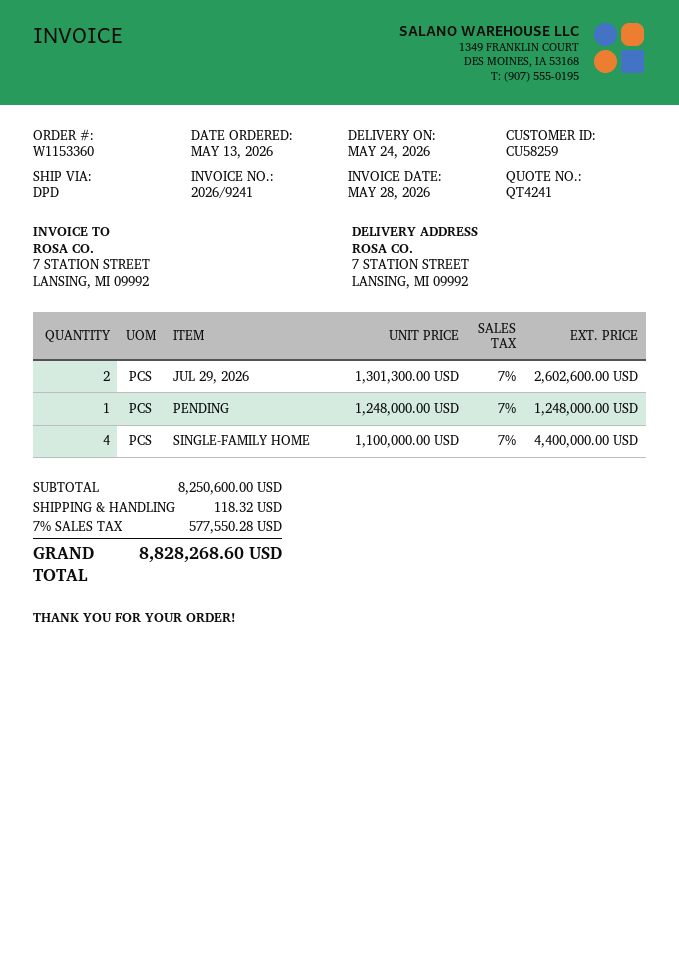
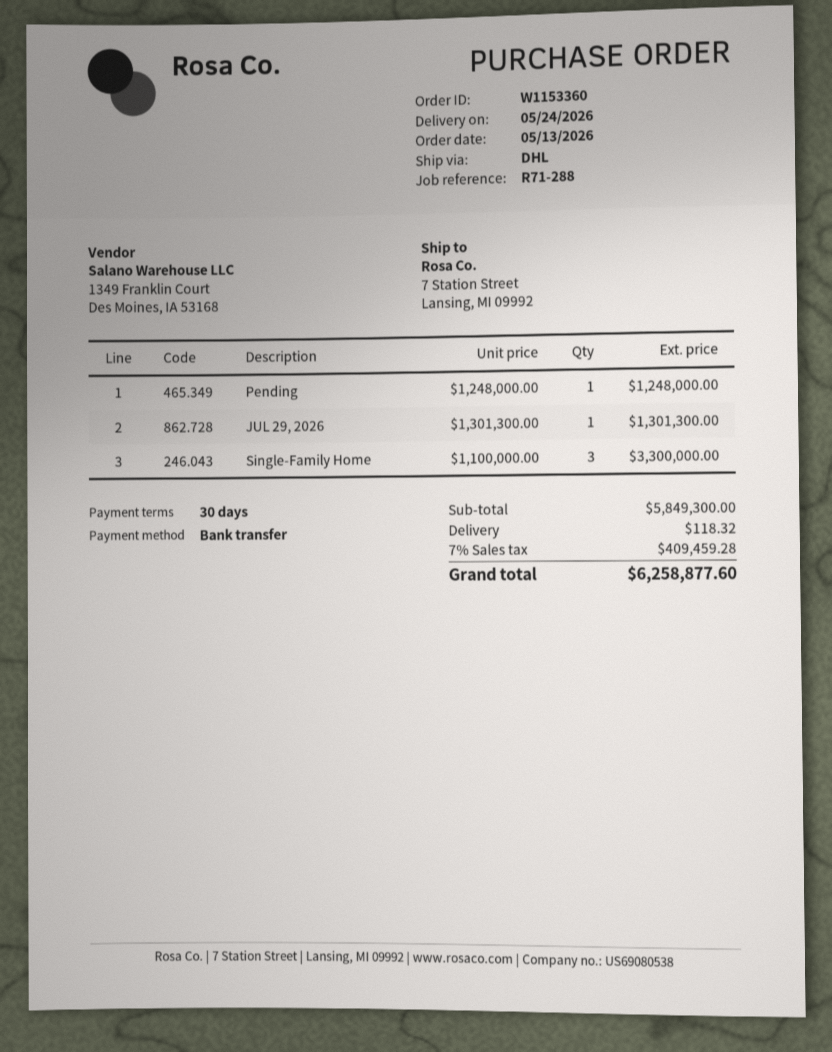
shipping method: DPD -> DHL
JUL 29, 2026: 2 x 1301300.00 = 2602600.00 -> 1 x 1301300.00 = 1301300.00
SINGLE-FAMILY HOME: 4 x 1100000.00 = 4400000.00 -> 3 x 1100000.00 = 3300000.00
subtotal: 8250600.00 -> 5849300.00
tax: 7% = 577550.28 -> 7% = 409459.28
total: 8828268.60 -> 6258877.60

